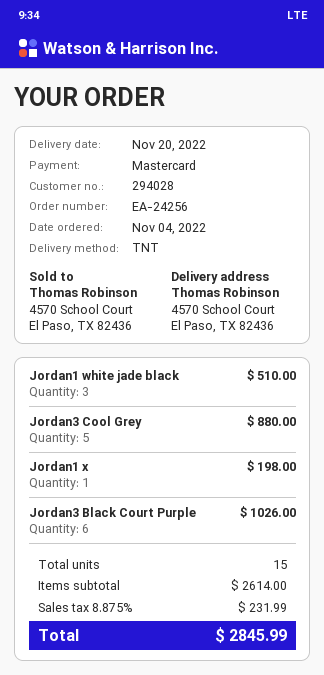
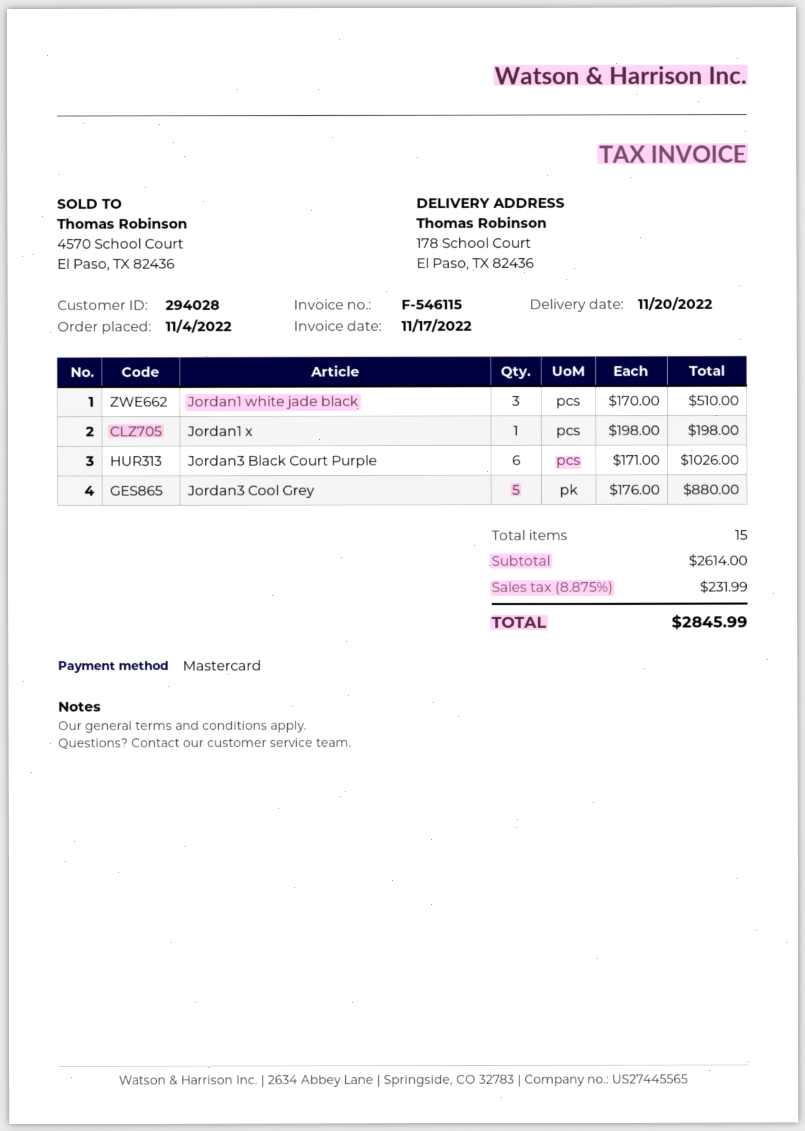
ship to: 4570 School Court, El Paso, TX 82436 -> 178 School Court, El Paso, TX 82436

